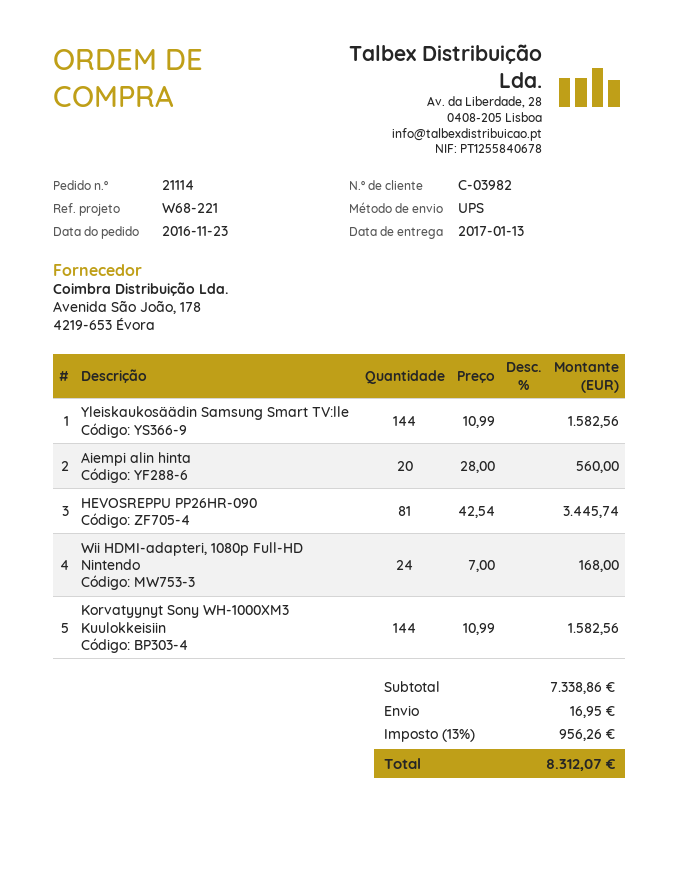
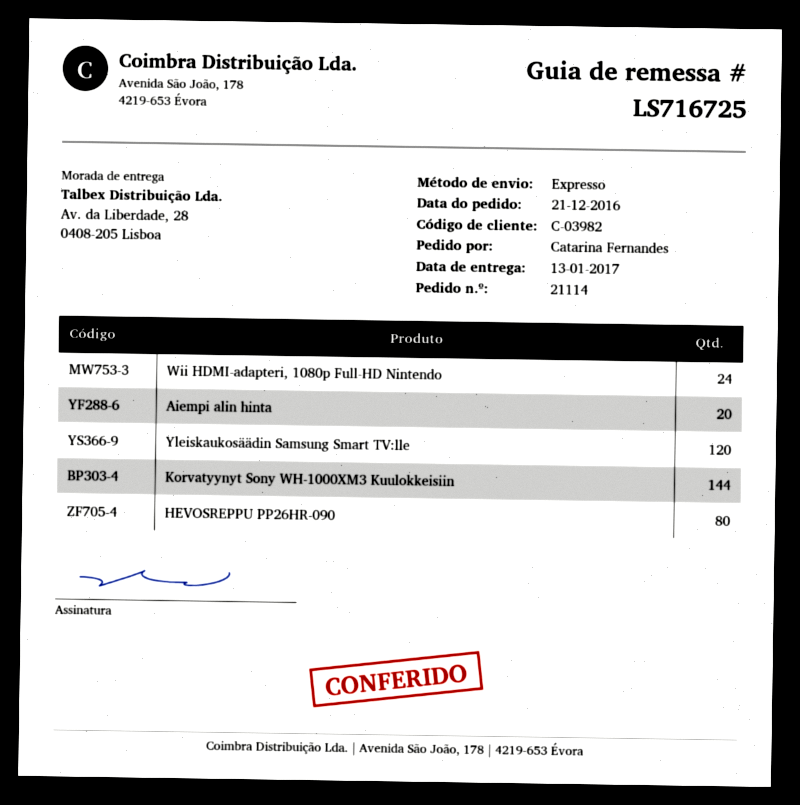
order date: 2016-11-23 -> 2016-12-21
shipping method: UPS -> express
Yleiskaukosäädin Samsung Smart TV:lle: 144 -> 120
HEVOSREPPU PP26HR-090: 81 -> 80

